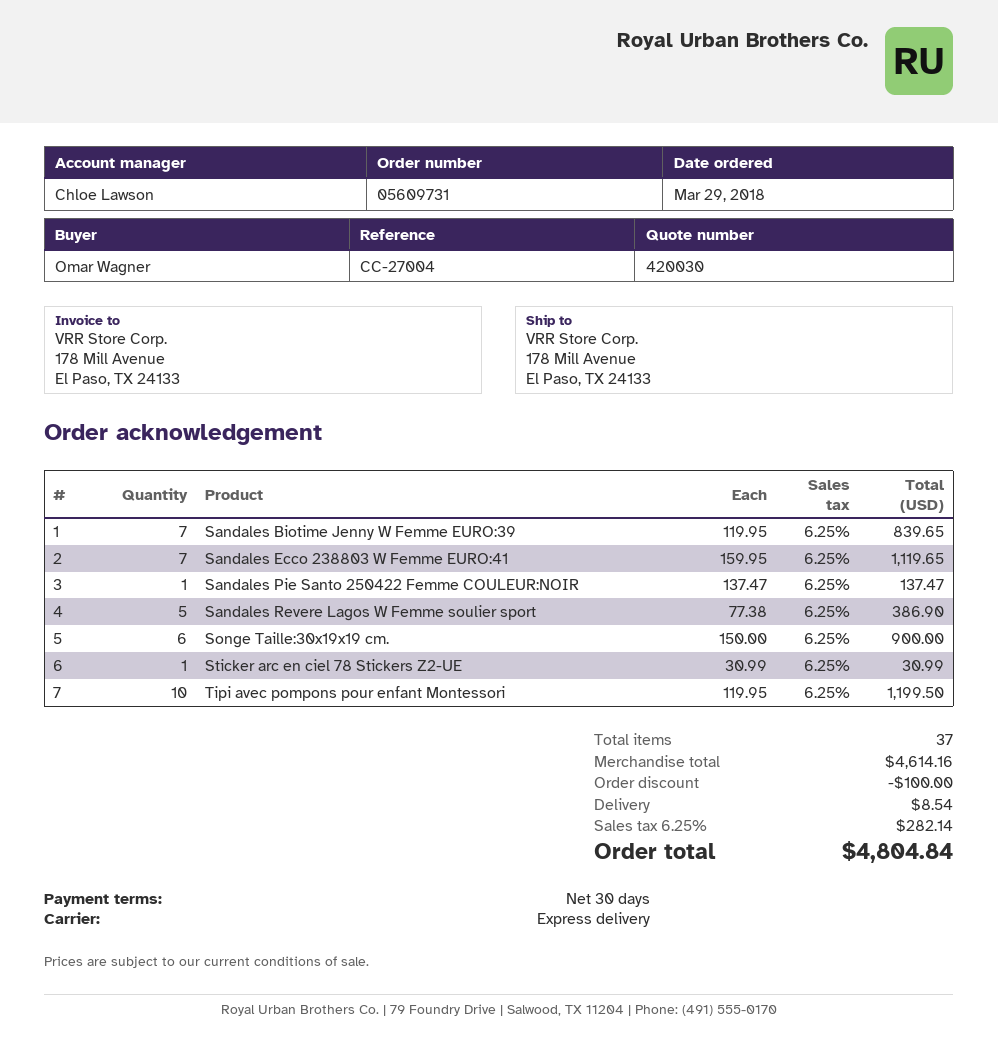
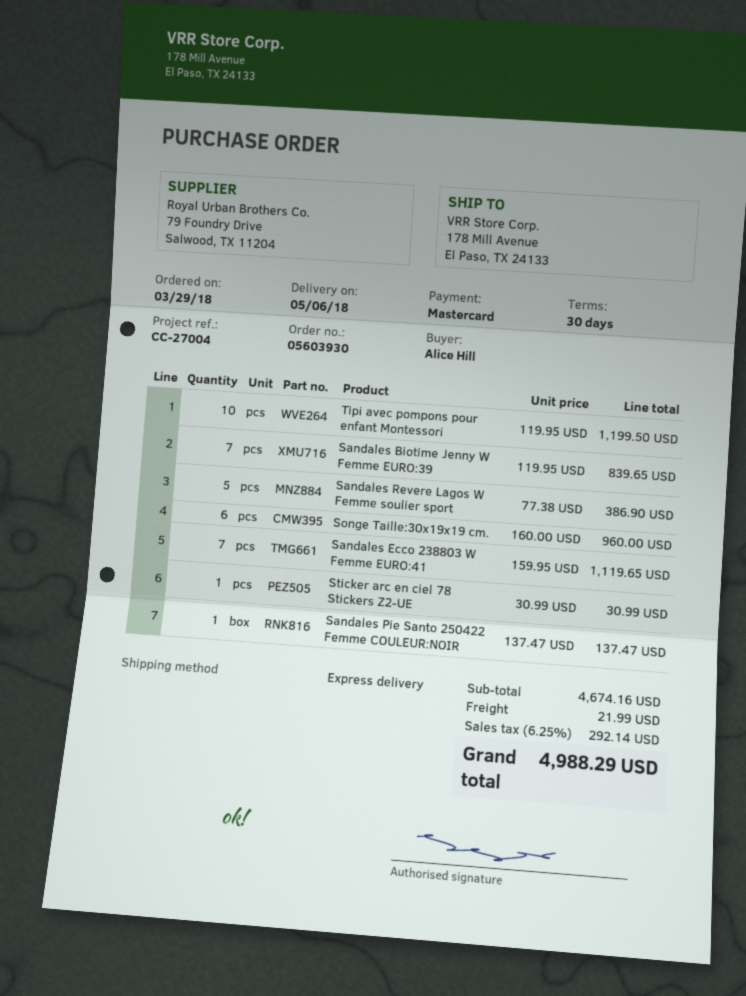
order number: 05609731 -> 05603930
ordered by: Omar Wagner -> Alice Hill
Songe Taille:30x19x19 cm.: 6 x 150.00 = 900.00 -> 6 x 160.00 = 960.00
subtotal: 4614.16 -> 4674.16
discount: 100.00 -> none
shipping: 8.54 -> 21.99
tax: 6.25% = 282.14 -> 6.25% = 292.14
total: 4804.84 -> 4988.29

